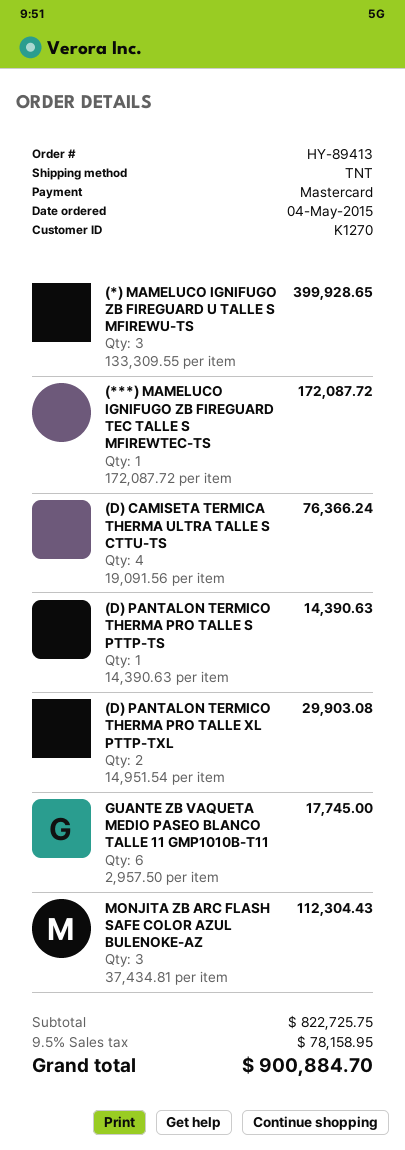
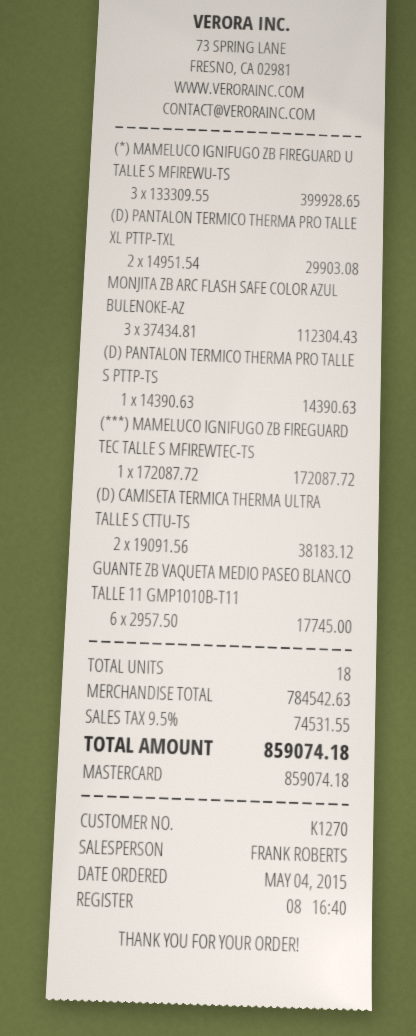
(D) CAMISETA TERMICA THERMA ULTRA TALLE S CTTU-TS: 4 x 19091.56 = 76366.24 -> 2 x 19091.56 = 38183.12
subtotal: 822725.75 -> 784542.63
tax: 9.5% = 78158.95 -> 9.5% = 74531.55
total: 900884.70 -> 859074.18

